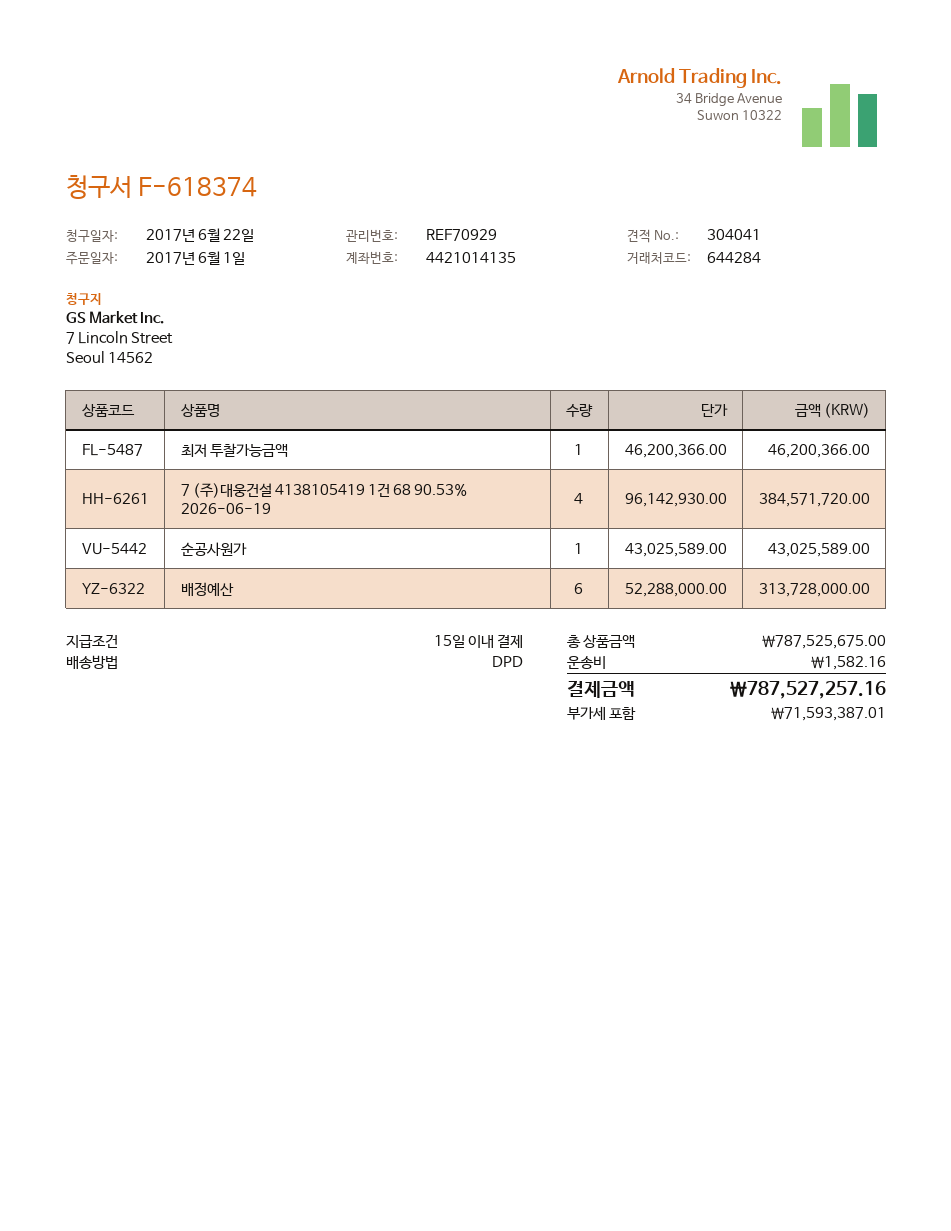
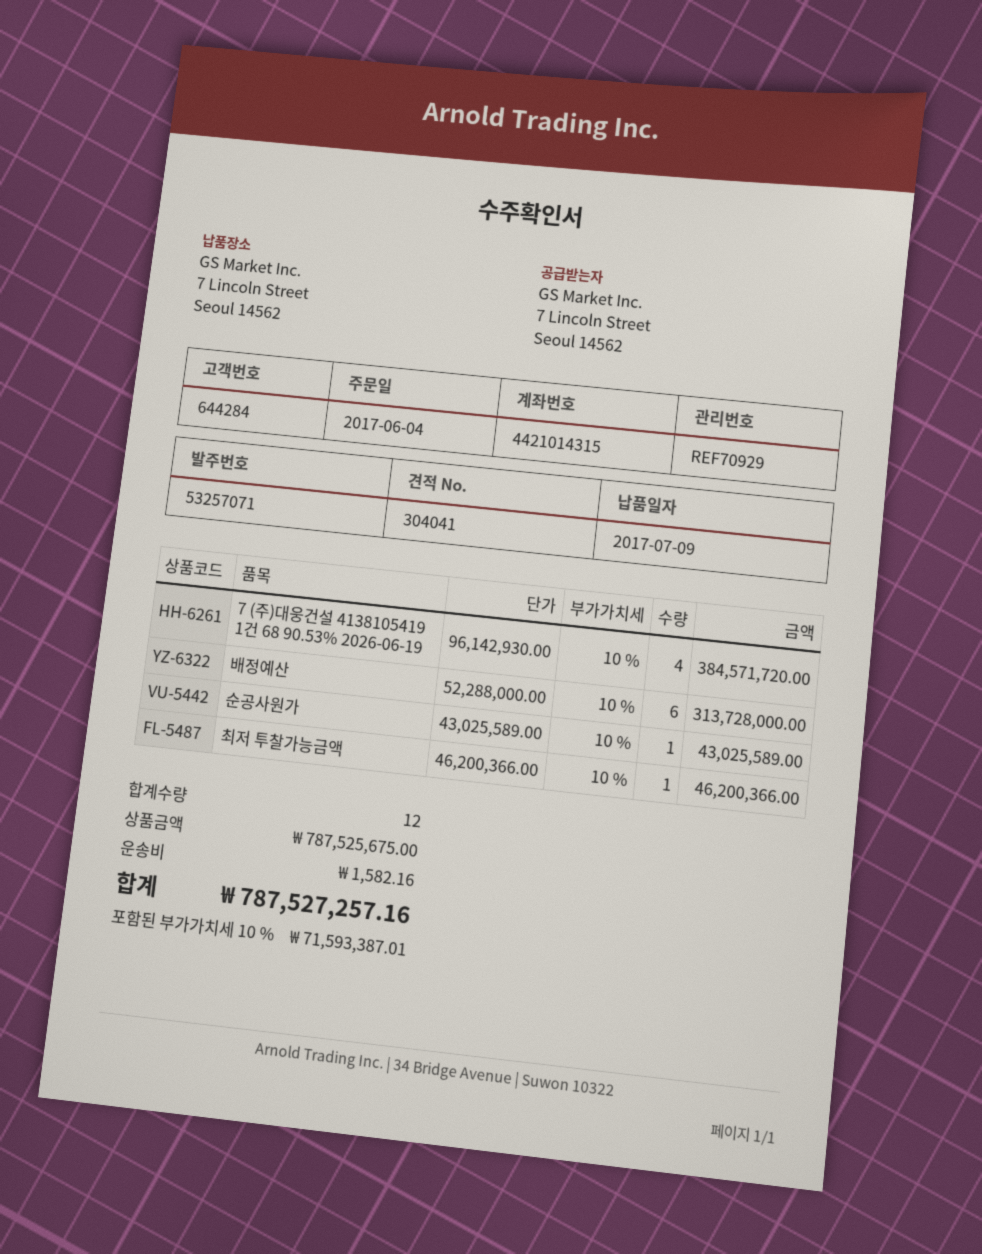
order date: 2017-06-01 -> 2017-06-04
bank account: 4421014135 -> 4421014315

